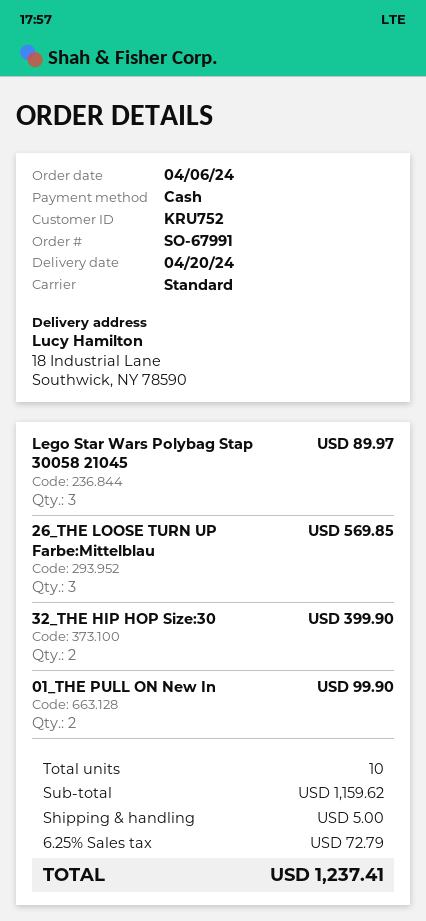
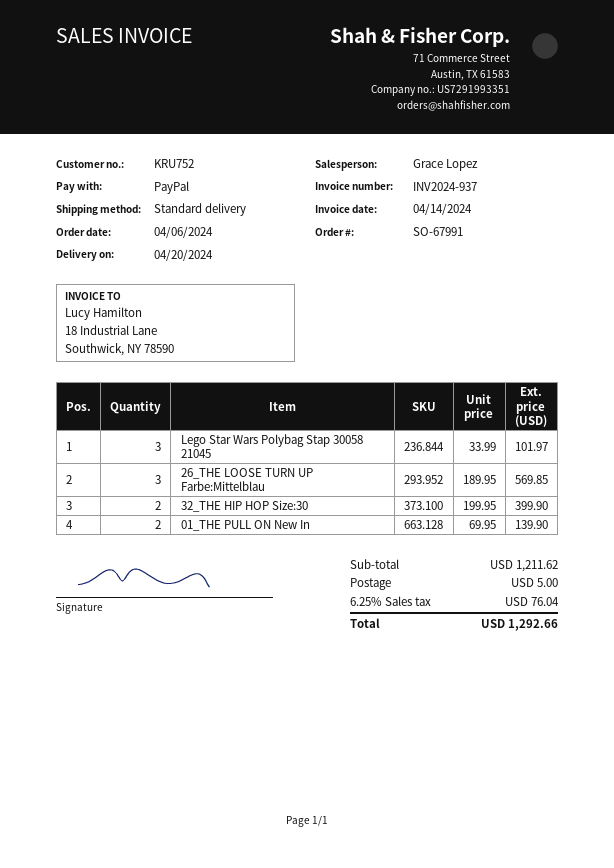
payment method: cash -> PayPal
Lego Star Wars Polybag Stap 30058 21045: 3 for 89.97 -> 3 for 101.97
01_THE PULL ON New In: 2 for 99.90 -> 2 for 139.90
subtotal: 1159.62 -> 1211.62
tax: 6.25% = 72.79 -> 6.25% = 76.04
total: 1237.41 -> 1292.66

